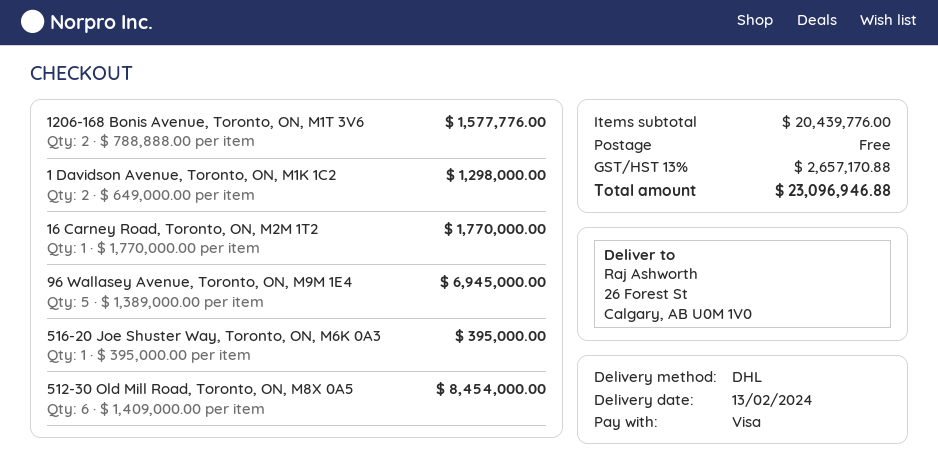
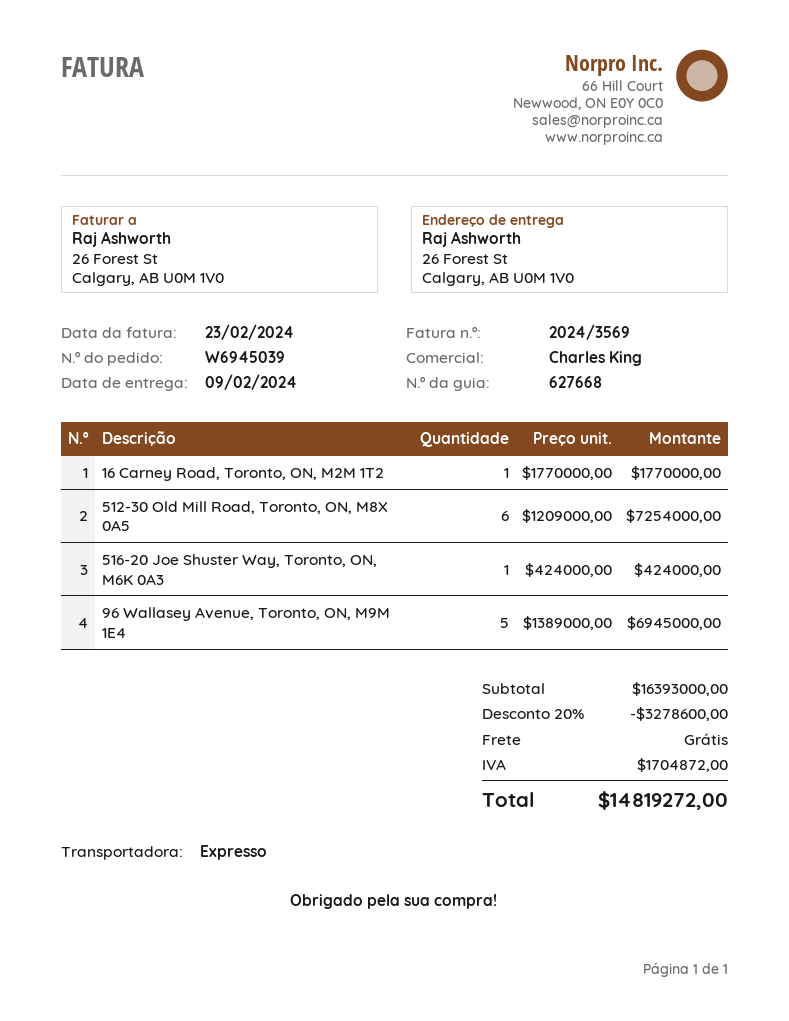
delivery date: 2024-02-13 -> 2024-02-09
shipping method: DHL -> express
1206-168 Bonis Avenue, Toronto, ON, M1T 3V6: 2 x 788888.00 = 1577776.00 -> none
1 Davidson Avenue, Toronto, ON, M1K 1C2: 2 x 649000.00 = 1298000.00 -> none
516-20 Joe Shuster Way, Toronto, ON, M6K 0A3: 1 x 395000.00 = 395000.00 -> 1 x 424000.00 = 424000.00
512-30 Old Mill Road, Toronto, ON, M8X 0A5: 6 x 1409000.00 = 8454000.00 -> 6 x 1209000.00 = 7254000.00
subtotal: 20439776.00 -> 16393000.00
discount: none -> 20% = 3278600.00
tax: 2657170.88 -> 1704872.00
total: 23096946.88 -> 14819272.00

